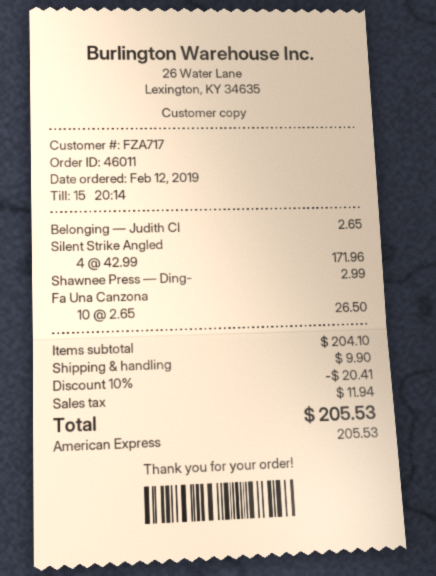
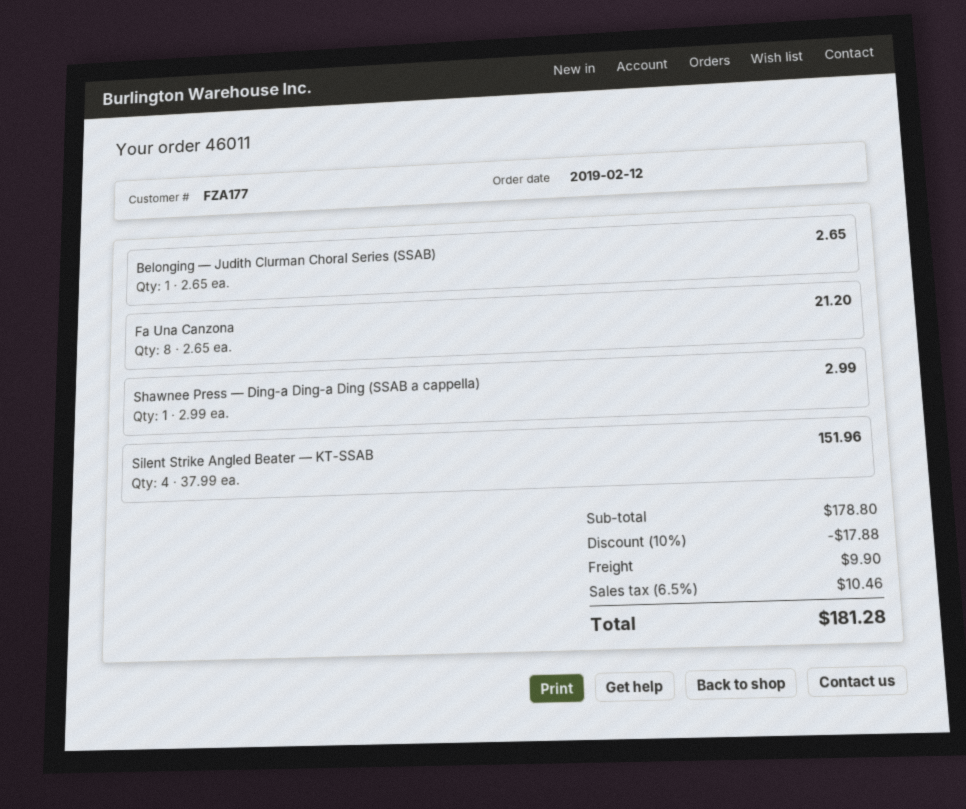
customer number: FZA717 -> FZA177
Silent Strike Angled: 4 x 42.99 = 171.96 -> 4 x 37.99 = 151.96
Fa Una Canzona: 10 x 2.65 = 26.50 -> 8 x 2.65 = 21.20
subtotal: 204.10 -> 178.80
discount: 10% = 20.41 -> 10% = 17.88
tax: 11.94 -> 10.46
total: 205.53 -> 181.28

